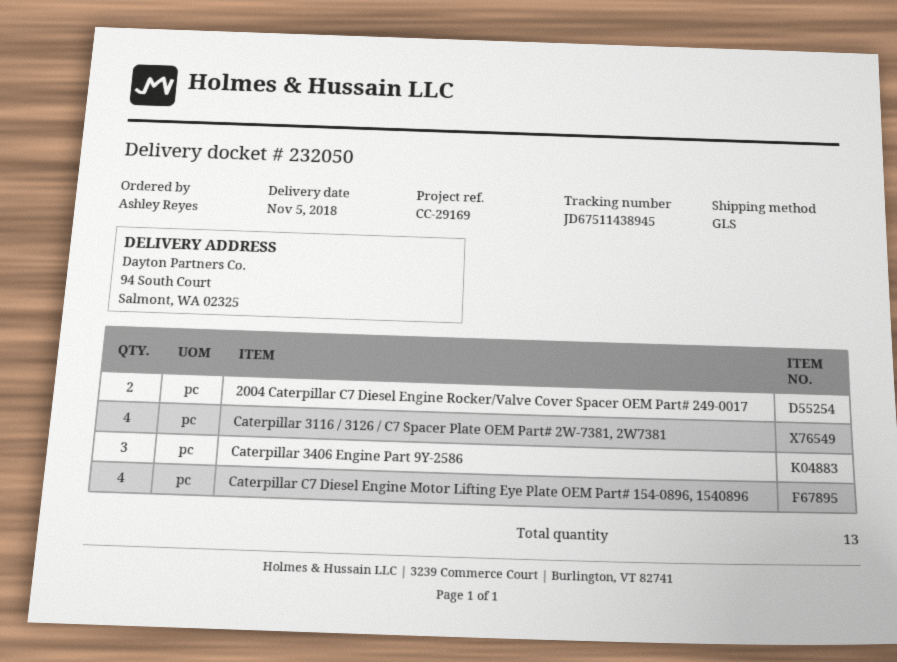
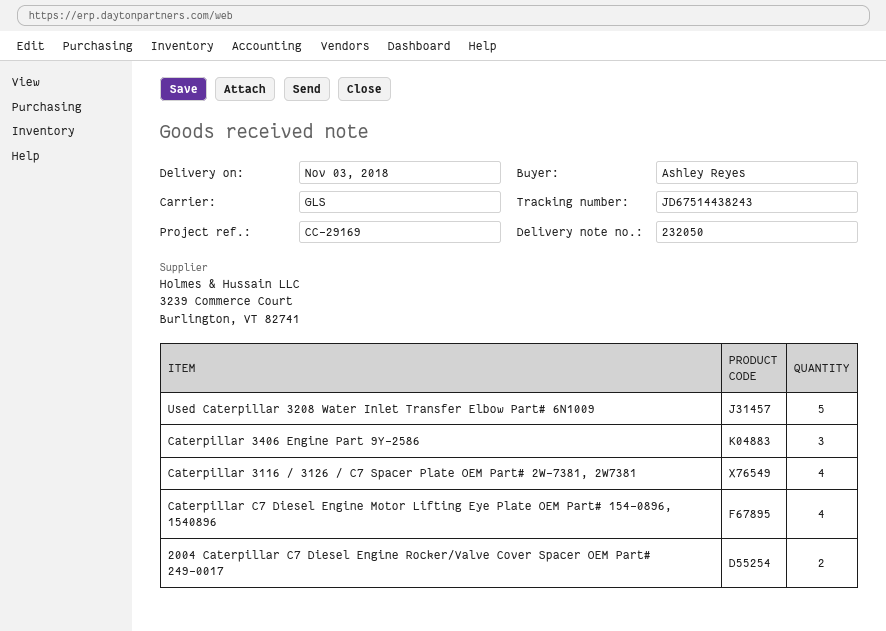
delivery date: 2018-11-05 -> 2018-11-03
tracking number: JD67511438945 -> JD67514438243
Used Caterpillar 3208 Water Inlet Transfer Elbow Part# 6N1009: none -> 5

